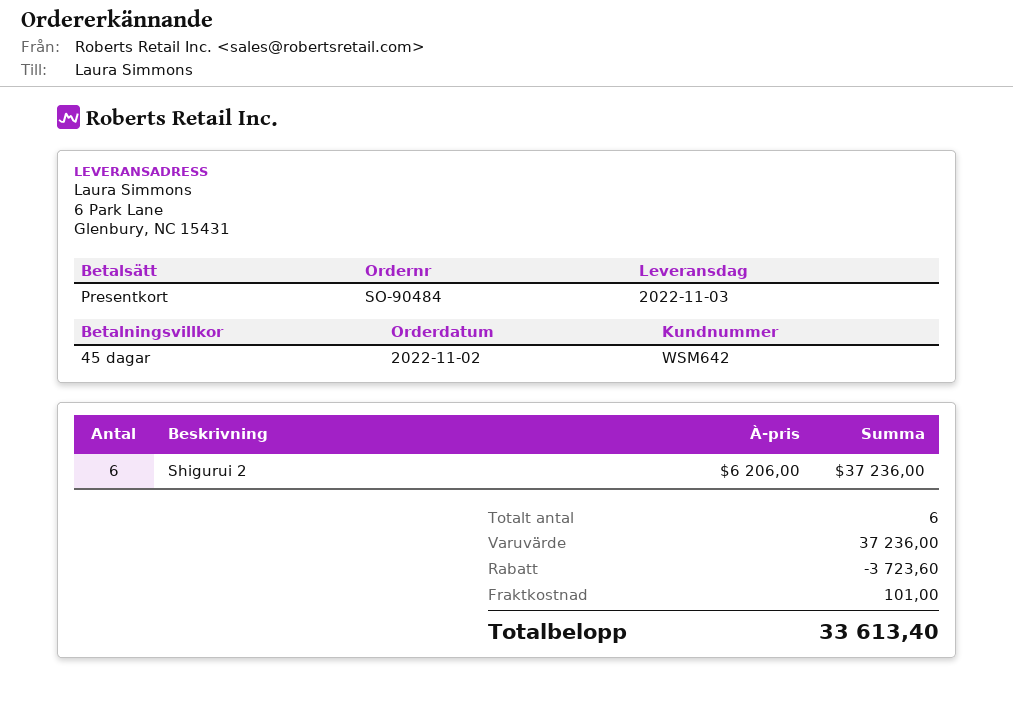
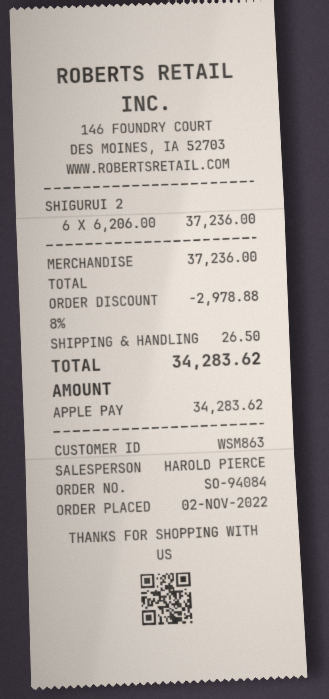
order number: SO-90484 -> SO-94084
customer number: WSM642 -> WSM863
payment method: gift card -> Apple Pay
discount: 3723.60 -> 2978.88
shipping: 101.00 -> 26.50
total: 33613.40 -> 34283.62

